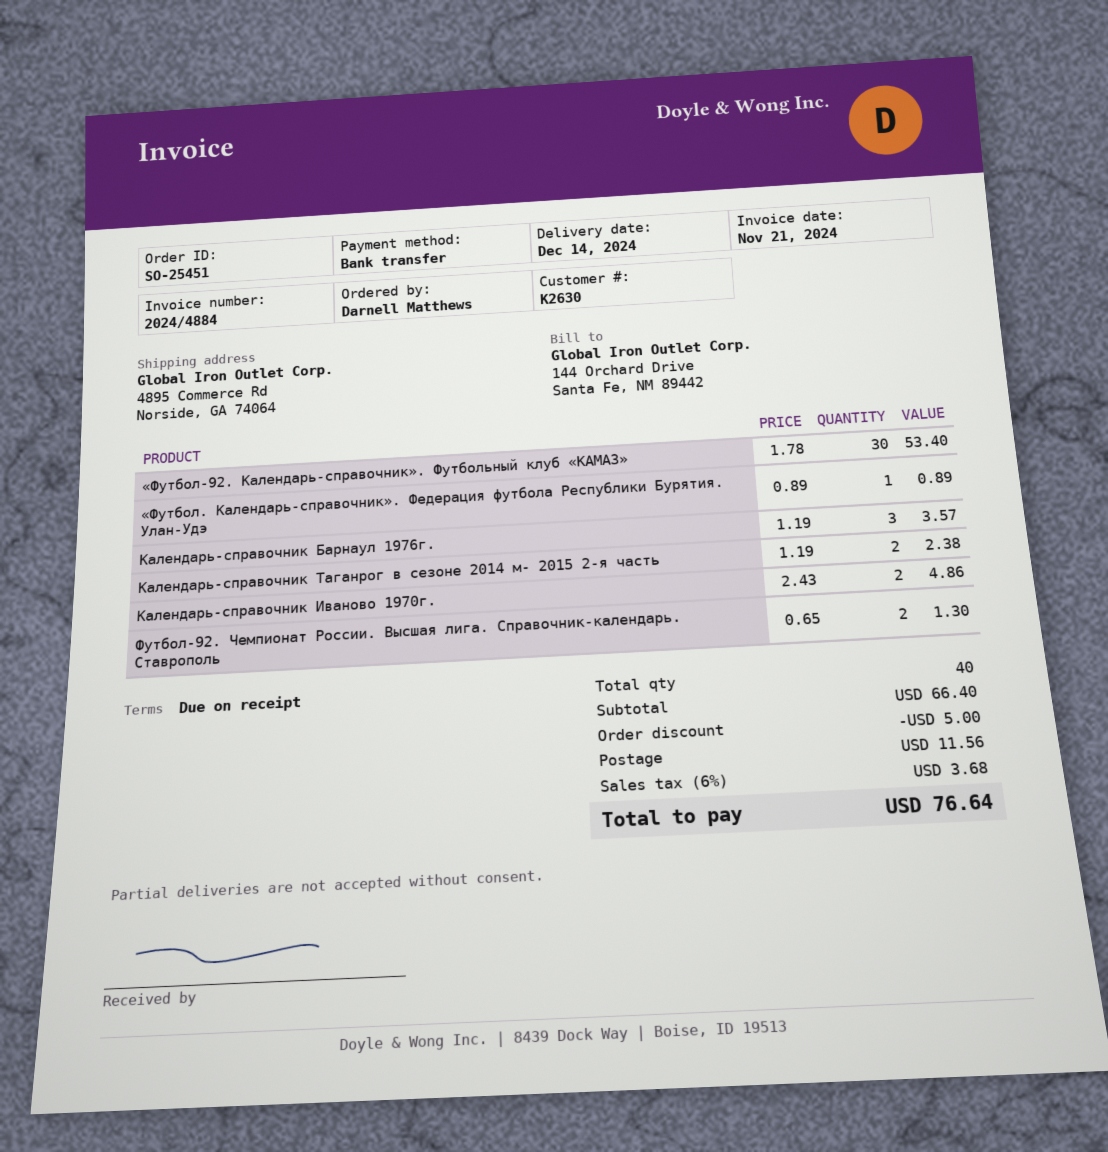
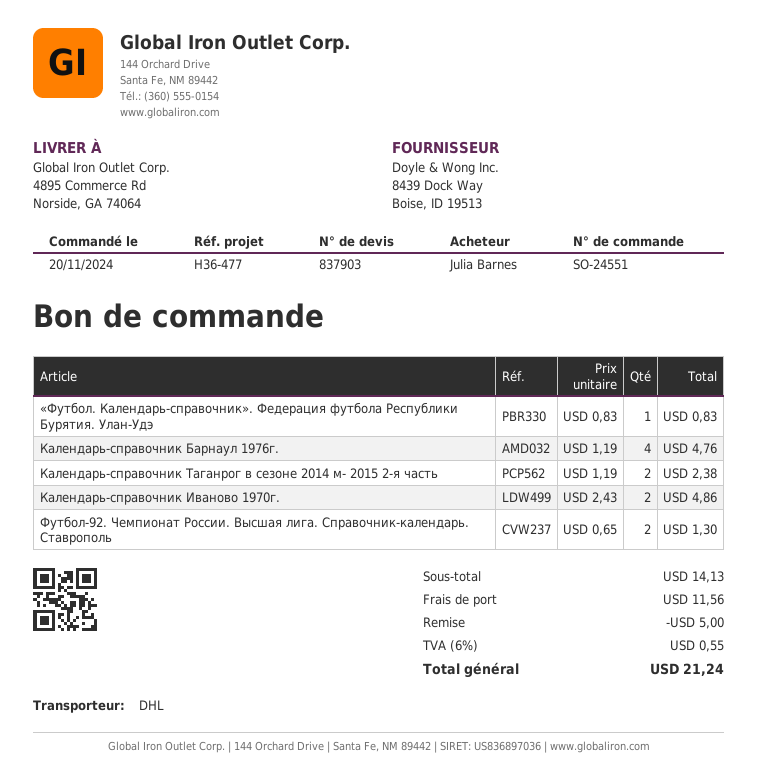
order number: SO-25451 -> SO-24551
ordered by: Darnell Matthews -> Julia Barnes
«Футбол-92. Календарь-справочник». Футбольный клуб «КАМАЗ»: 30 x 1.78 = 53.40 -> none
«Футбол. Календарь-справочник». Федерация футбола Республики Бурятия. Улан-Удэ: 1 x 0.89 = 0.89 -> 1 x 0.83 = 0.83
Календарь-справочник Барнаул 1976г.: 3 x 1.19 = 3.57 -> 4 x 1.19 = 4.76
subtotal: 66.40 -> 14.13
tax: 6% = 3.68 -> 6% = 0.55
total: 76.64 -> 21.24

